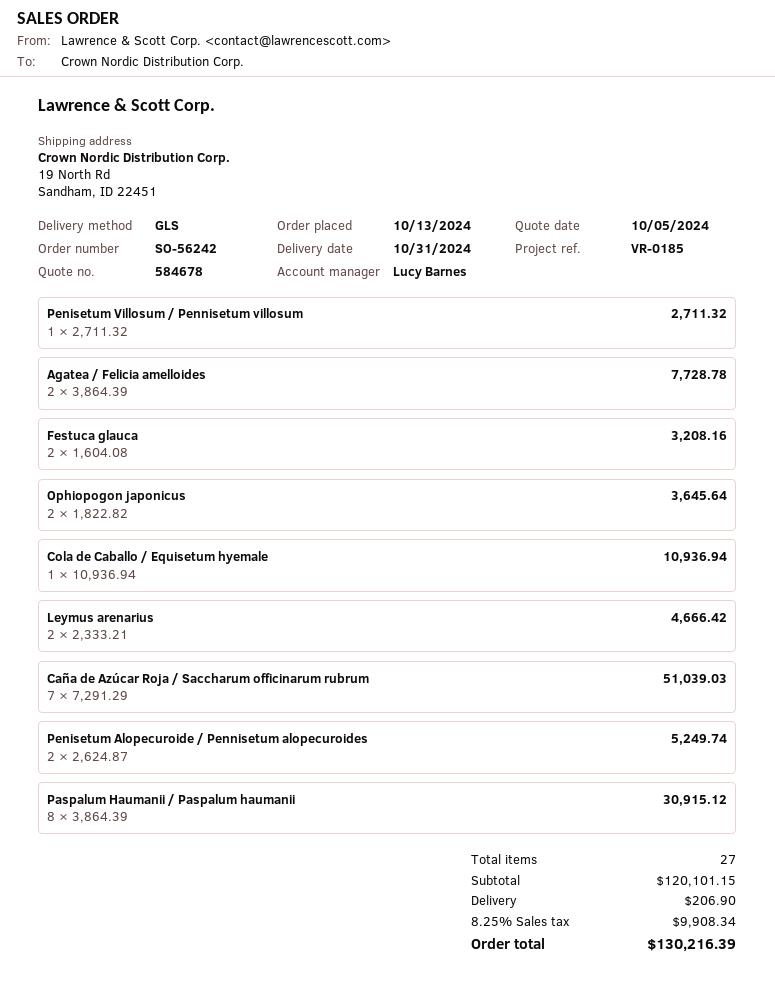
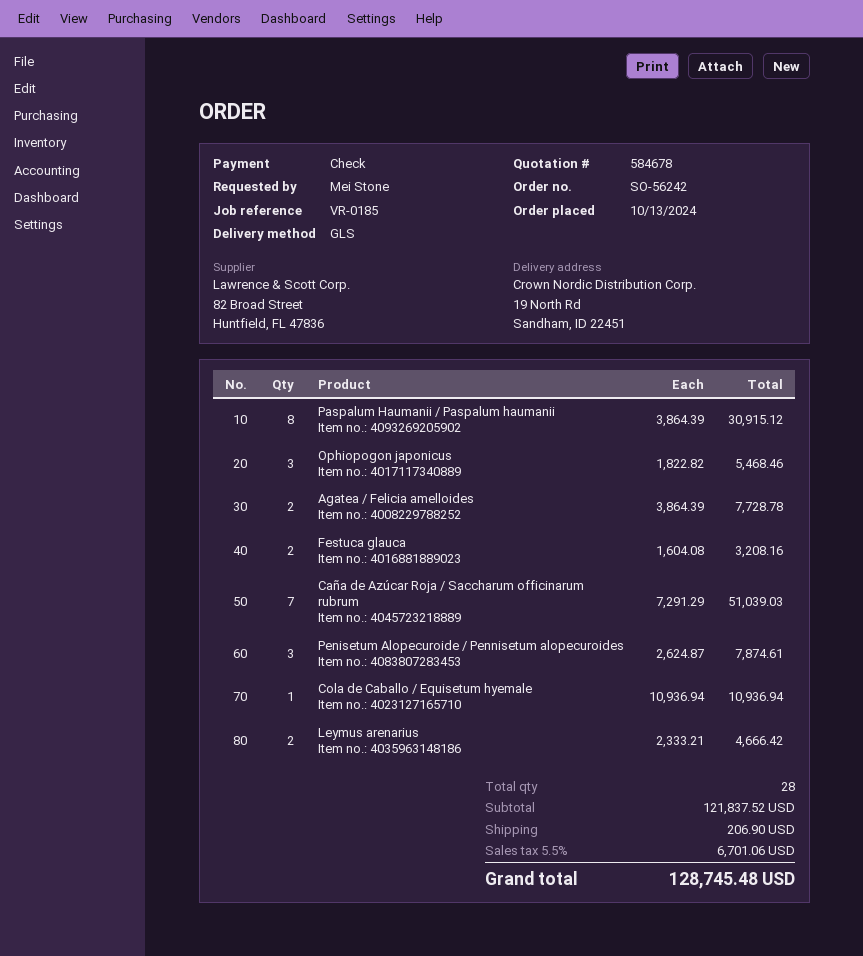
Penisetum Villosum / Pennisetum villosum: 1 x 2711.32 = 2711.32 -> none
Ophiopogon japonicus: 2 x 1822.82 = 3645.64 -> 3 x 1822.82 = 5468.46
Penisetum Alopecuroide / Pennisetum alopecuroides: 2 x 2624.87 = 5249.74 -> 3 x 2624.87 = 7874.61
total quantity: 27 -> 28
subtotal: 120101.15 -> 121837.52
tax: 8.25% = 9908.34 -> 5.5% = 6701.06
total: 130216.39 -> 128745.48

